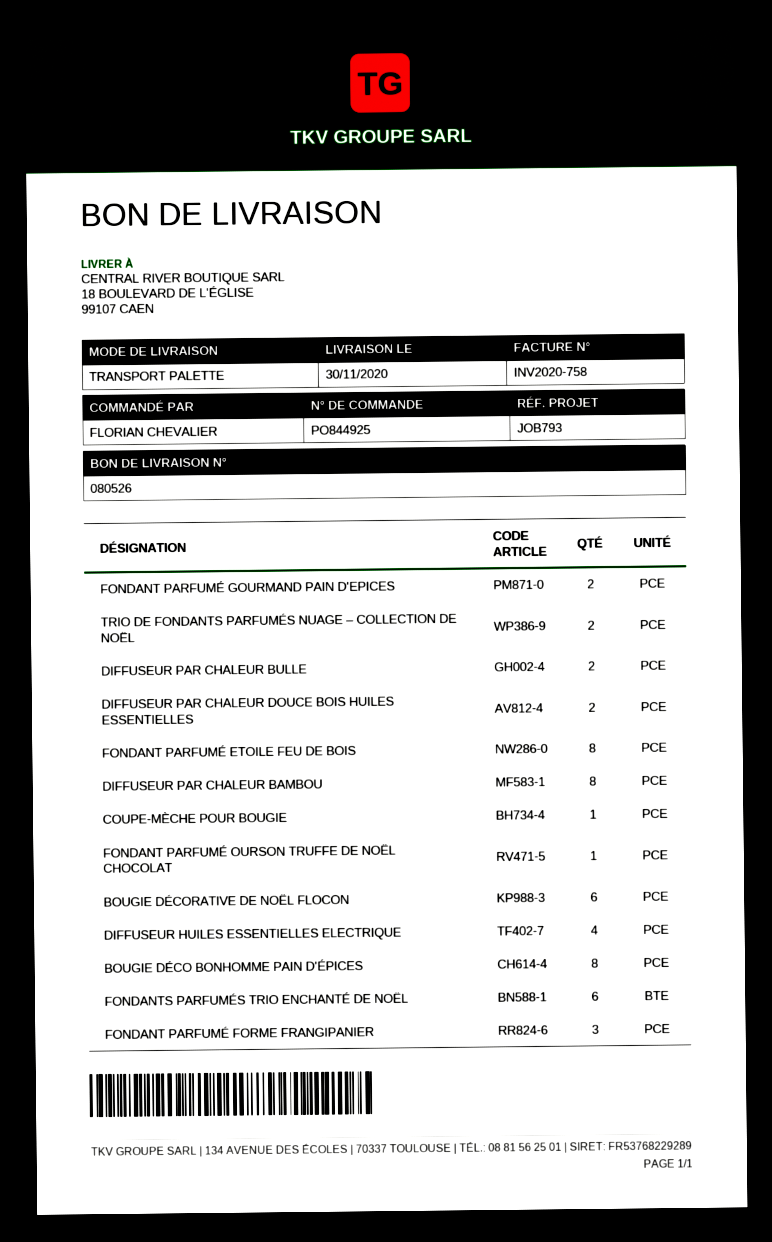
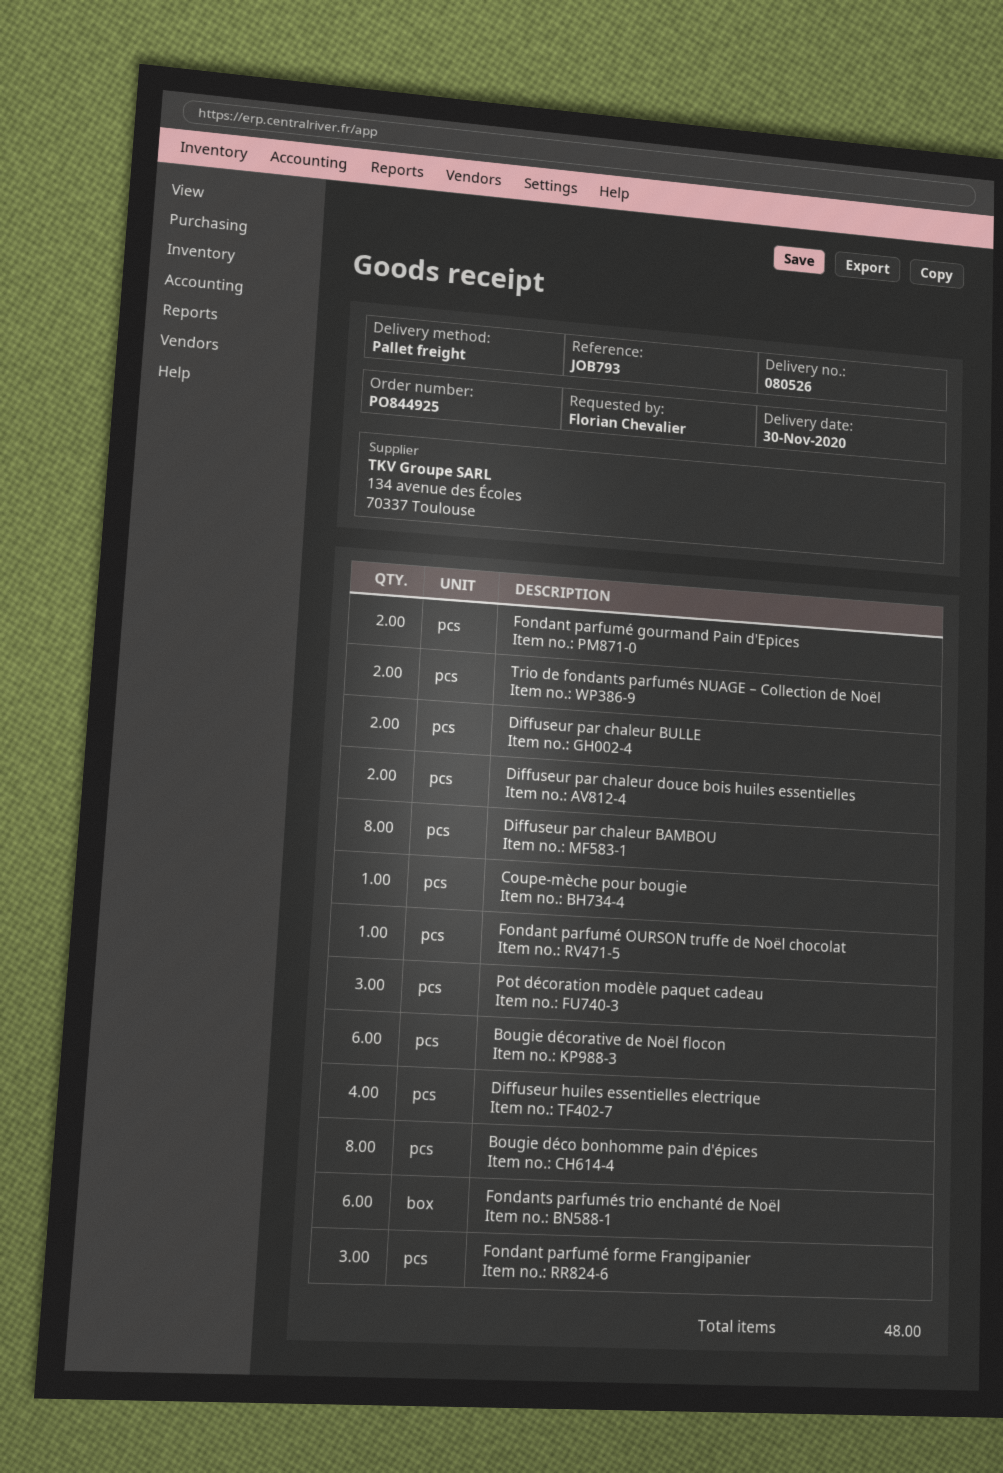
FONDANT PARFUMÉ ETOILE FEU DE BOIS: 8 -> none
Pot décoration modèle paquet cadeau: none -> 3

